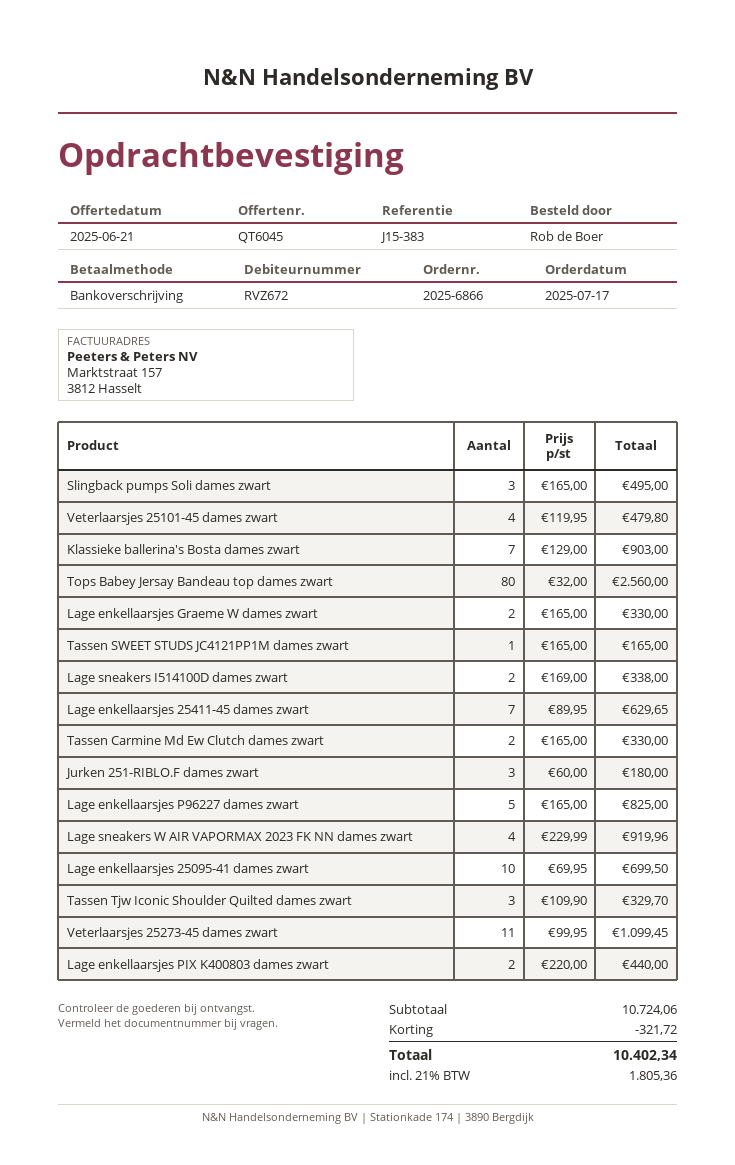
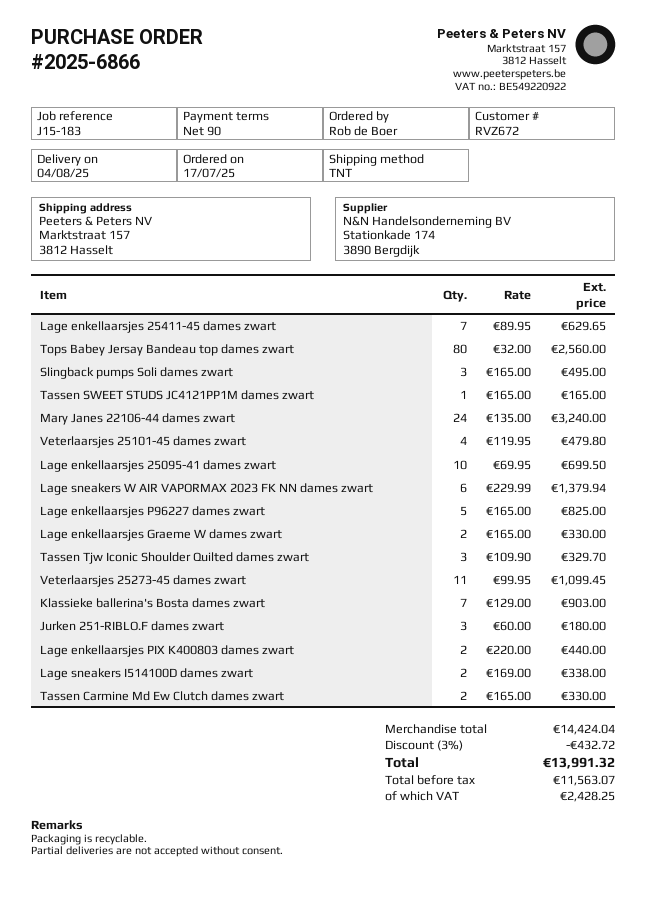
reference: J15-383 -> J15-183
Lage sneakers W AIR VAPORMAX 2023 FK NN dames zwart: 4 x 229.99 = 919.96 -> 6 x 229.99 = 1379.94
Mary Janes 22106-44 dames zwart: none -> 24 x 135.00 = 3240.00
subtotal: 10724.06 -> 14424.04
discount: 321.72 -> 432.72
tax: 1805.36 -> 2428.25
total: 10402.34 -> 13991.32

